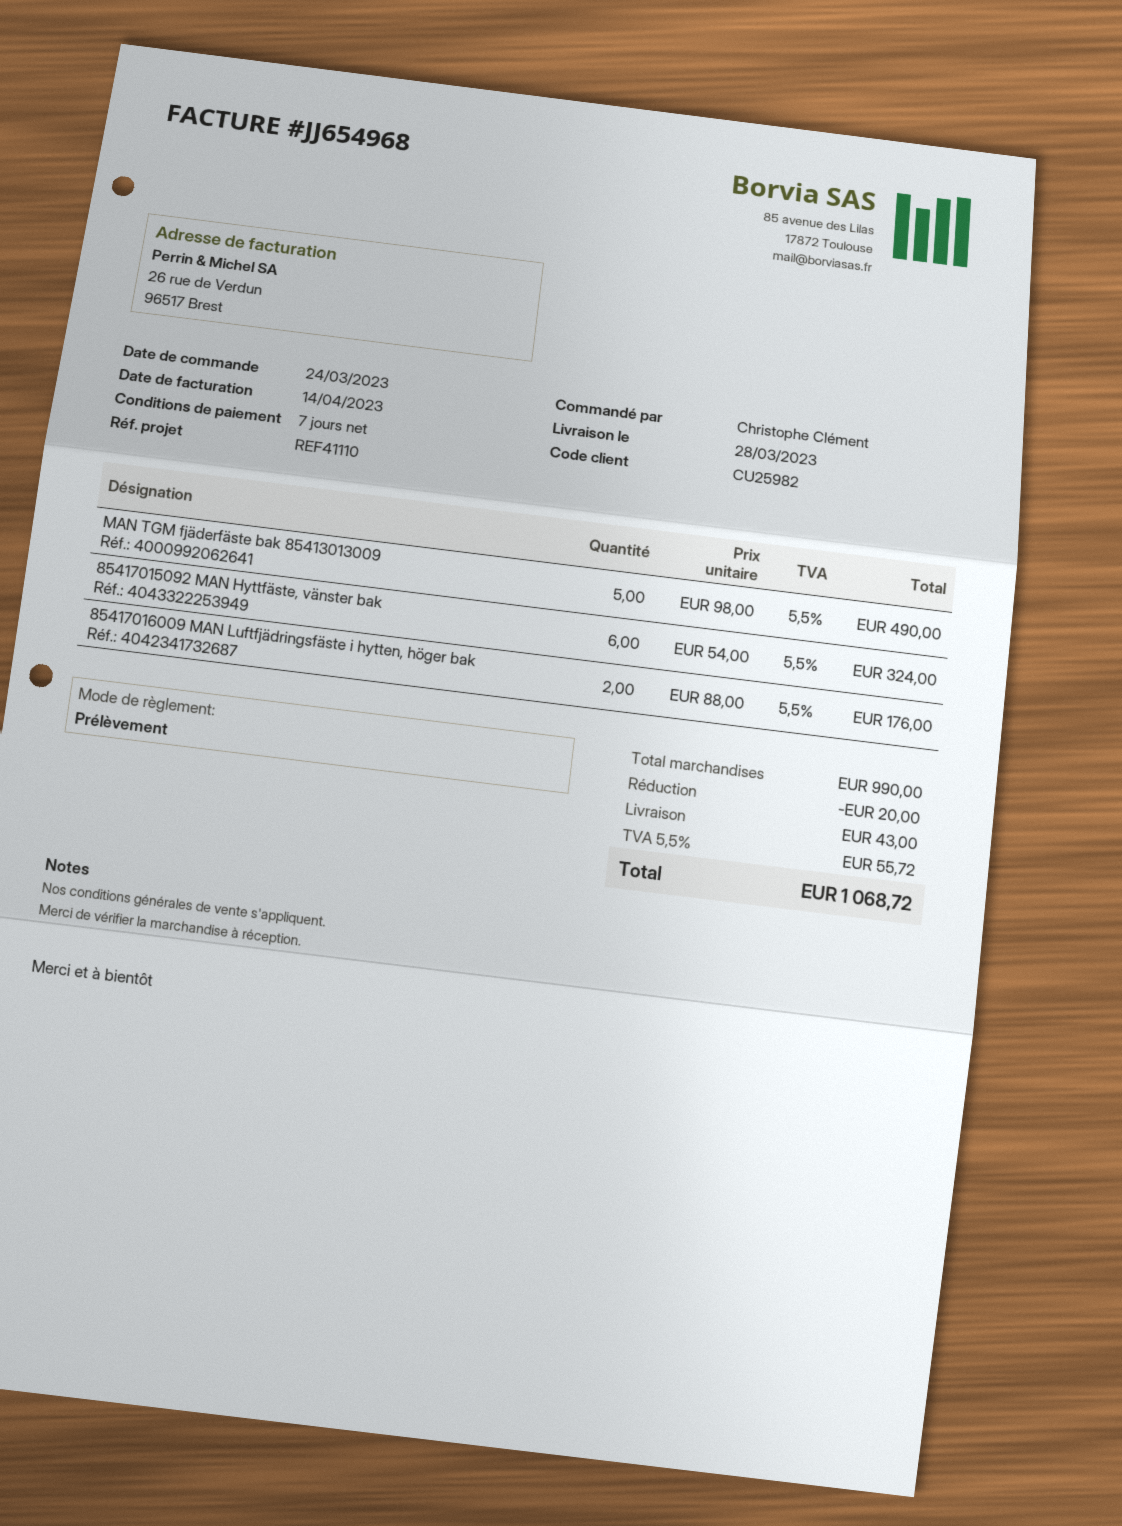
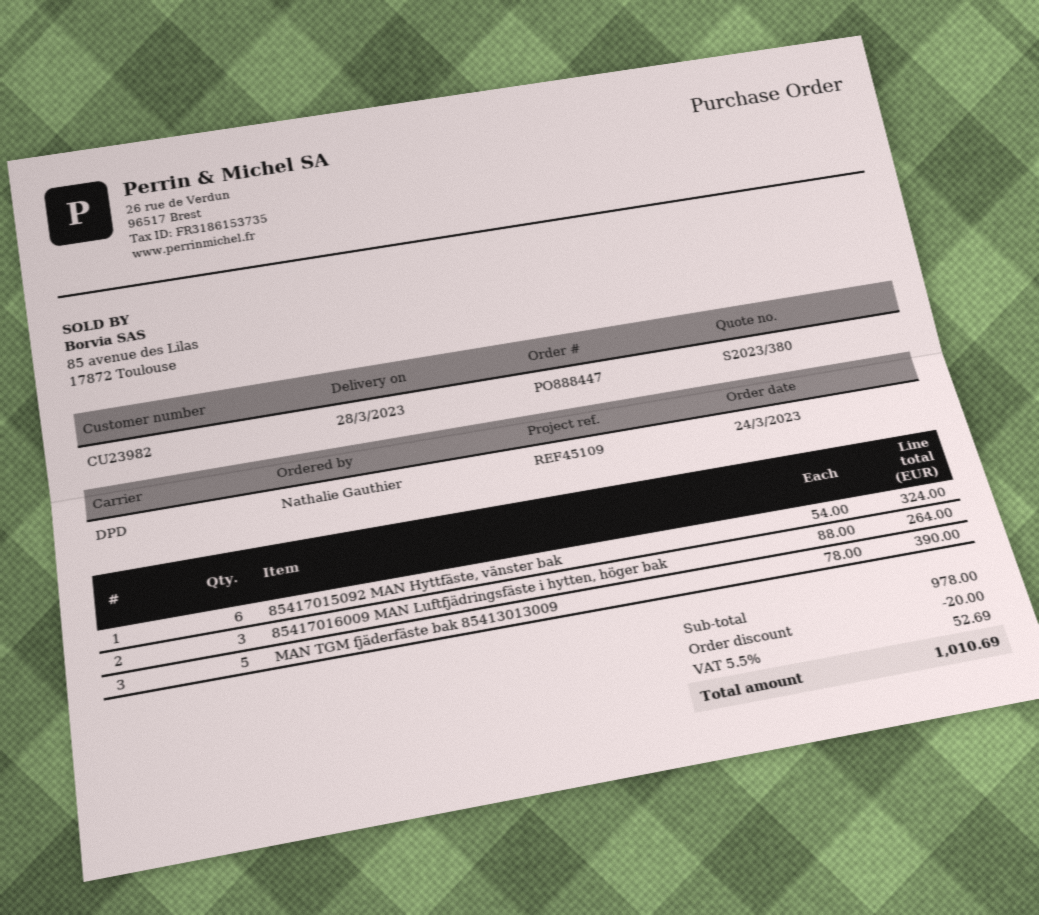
customer number: CU25982 -> CU23982
reference: REF41110 -> REF45109
ordered by: Christophe Clément -> Nathalie Gauthier
MAN TGM fjäderfäste bak 85413013009: 5 x 98.00 = 490.00 -> 5 x 78.00 = 390.00
85417016009 MAN Luftfjädringsfäste i hytten, höger bak: 2 x 88.00 = 176.00 -> 3 x 88.00 = 264.00
subtotal: 990.00 -> 978.00
shipping: 43.00 -> none
tax: 5.5% = 55.72 -> 5.5% = 52.69
total: 1068.72 -> 1010.69

